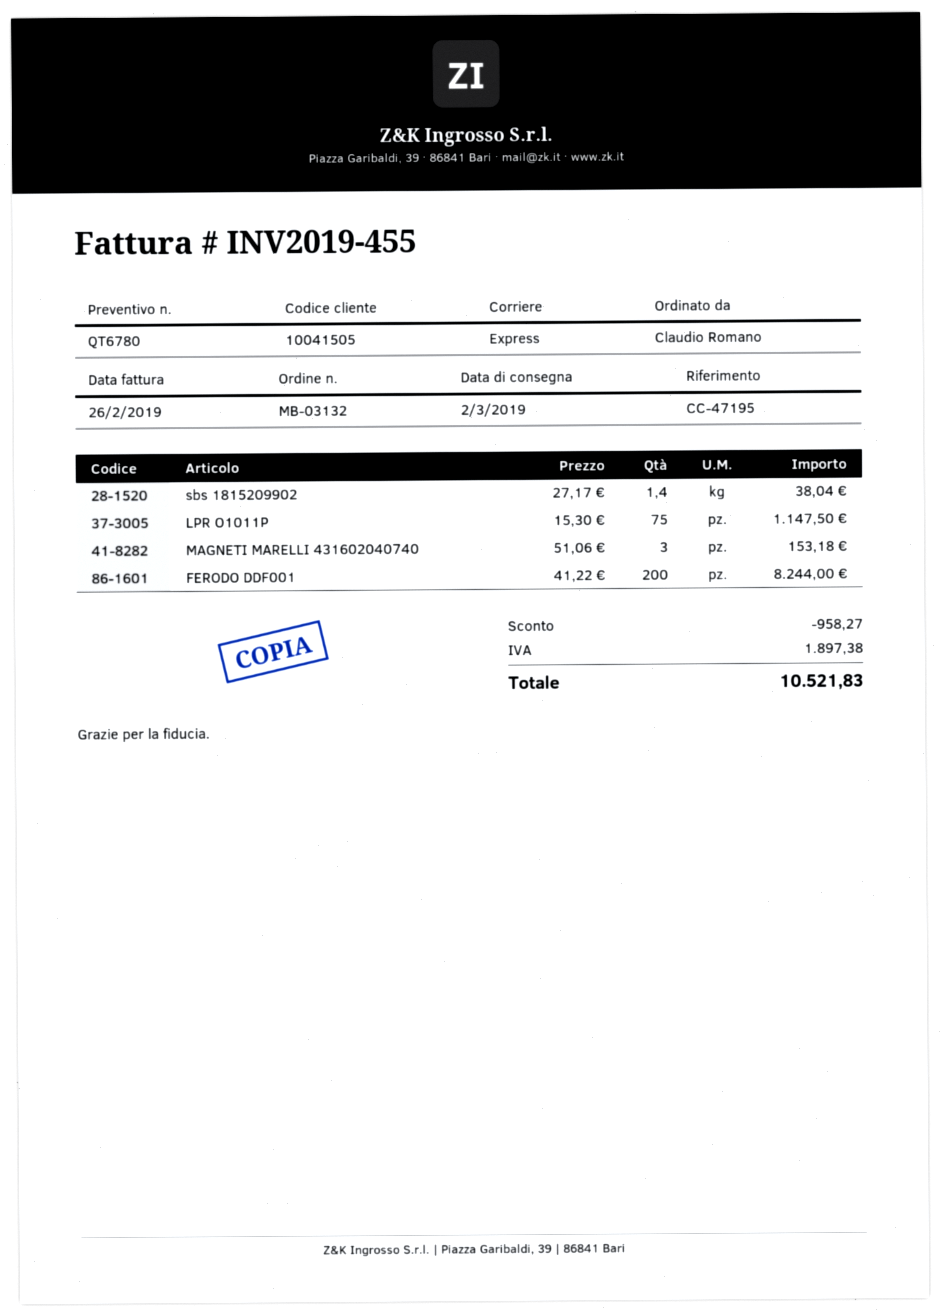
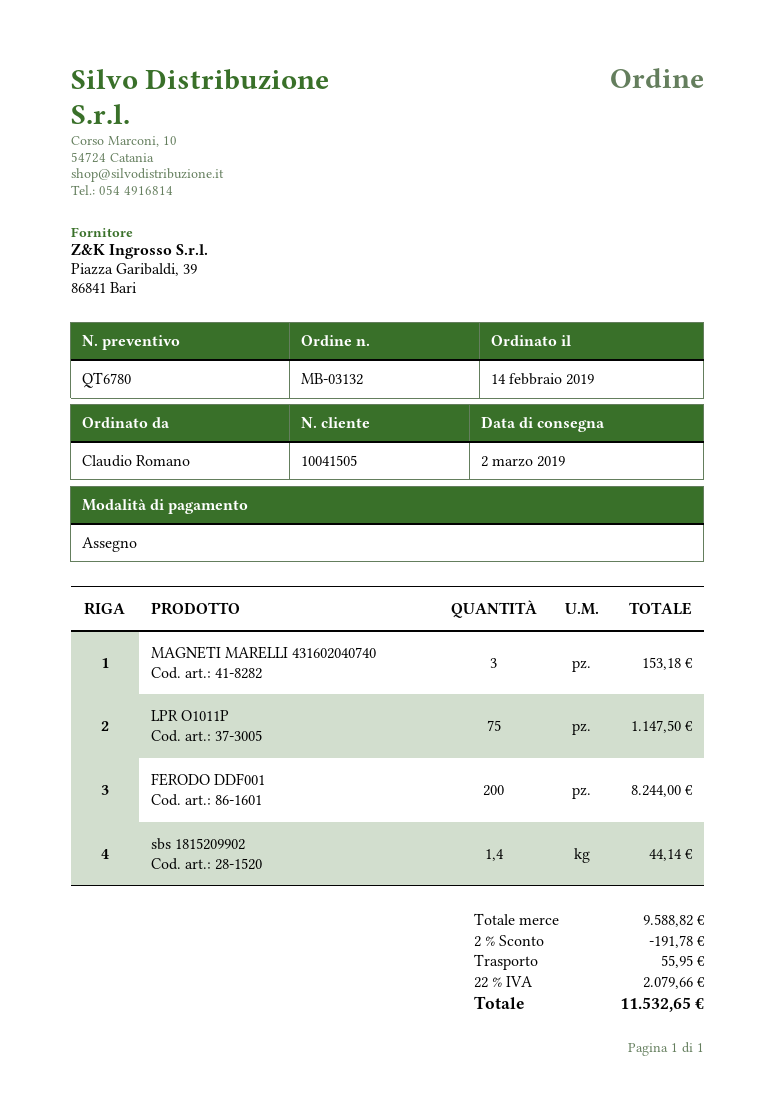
sbs 1815209902: 1.4 for 38.04 -> 1.4 for 44.14
discount: 958.27 -> 191.78
shipping: none -> 55.95
tax: 1897.38 -> 2079.66
total: 10521.83 -> 11532.65

